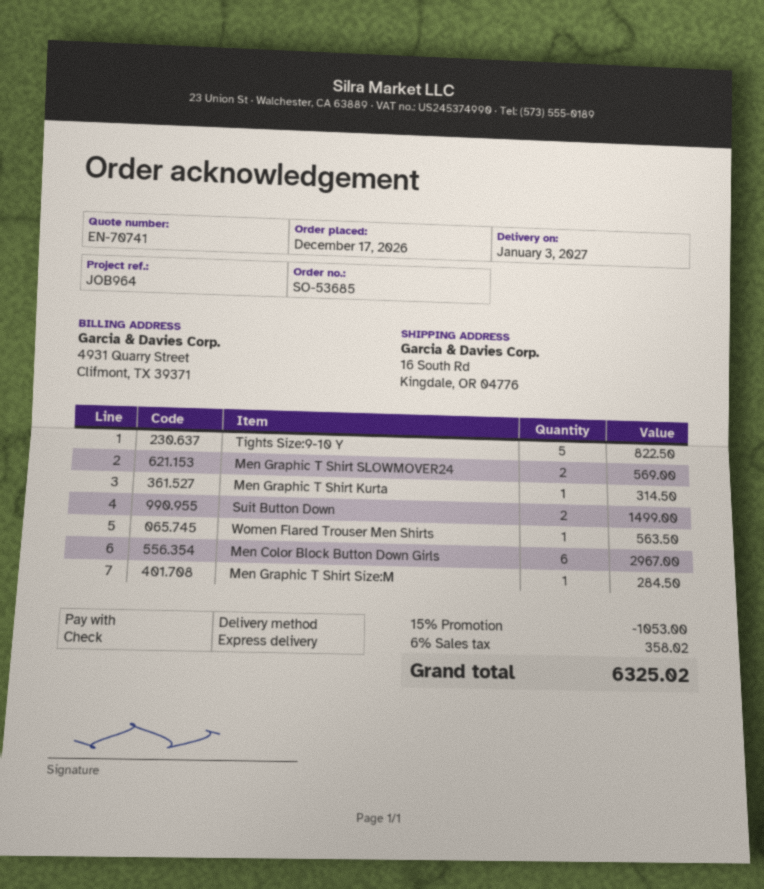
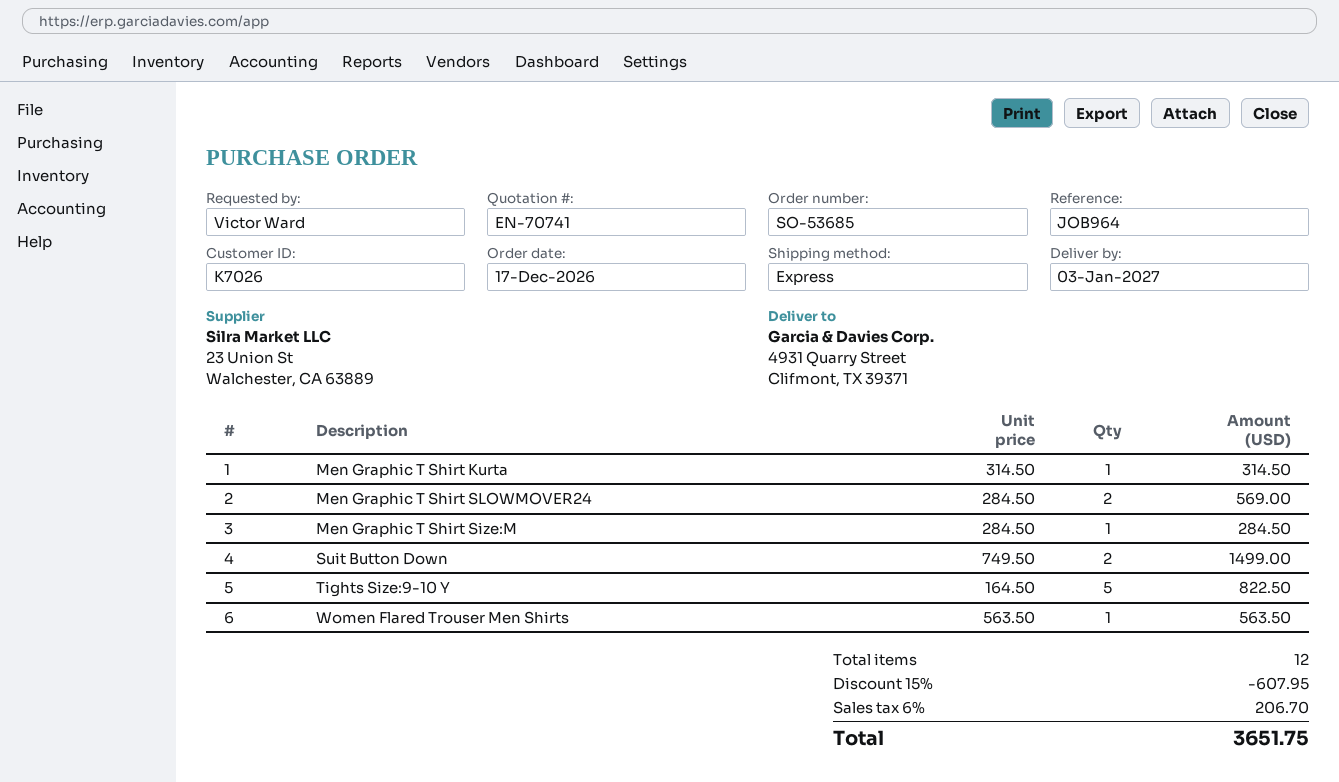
ship to: 16 South Rd, Kingdale, OR 04776 -> 4931 Quarry Street, Clifmont, TX 39371
Men Color Block Button Down Girls: 6 for 2967.00 -> none
discount: 15% = 1053.00 -> 15% = 607.95
tax: 6% = 358.02 -> 6% = 206.70
total: 6325.02 -> 3651.75

